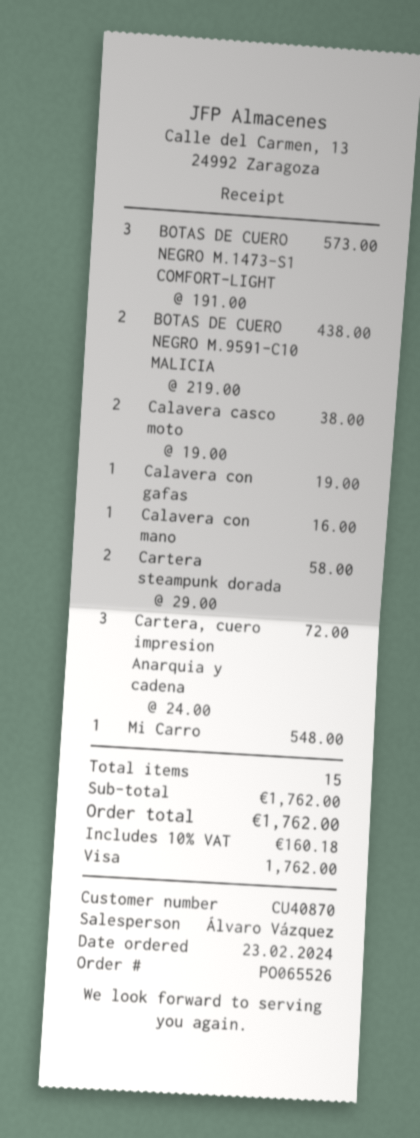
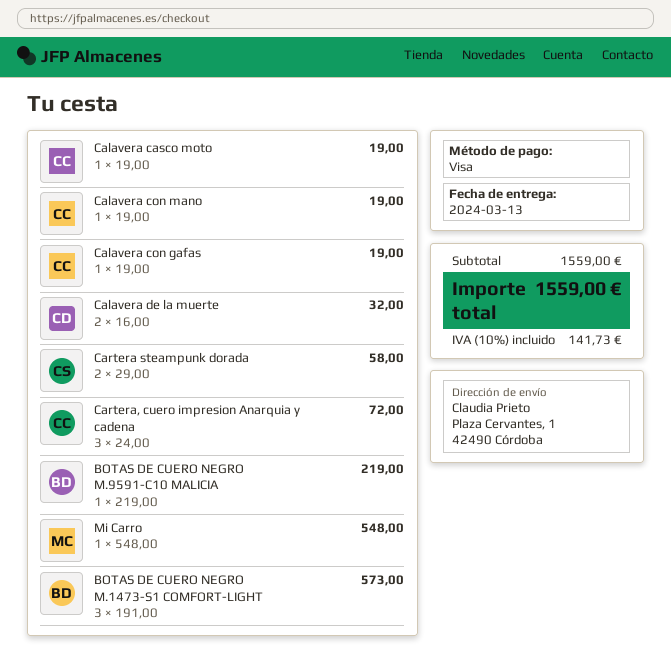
BOTAS DE CUERO NEGRO M.9591-C10 MALICIA: 2 x 219.00 = 438.00 -> 1 x 219.00 = 219.00
Calavera casco moto: 2 x 19.00 = 38.00 -> 1 x 19.00 = 19.00
Calavera con mano: 1 x 16.00 = 16.00 -> 1 x 19.00 = 19.00
Calavera de la muerte: none -> 2 x 16.00 = 32.00
subtotal: 1762.00 -> 1559.00
tax: 10% = 160.18 -> 10% = 141.73
total: 1762.00 -> 1559.00

